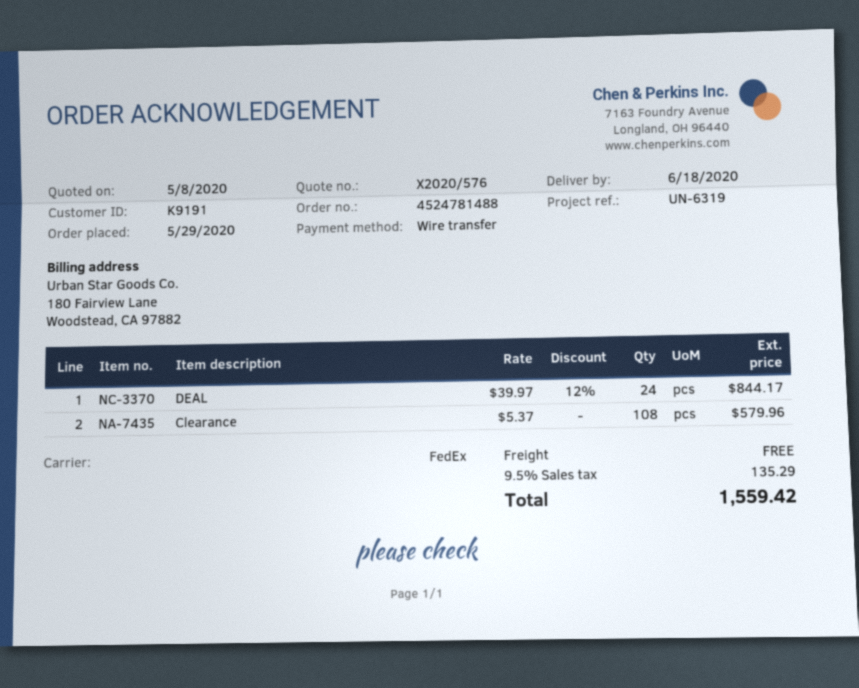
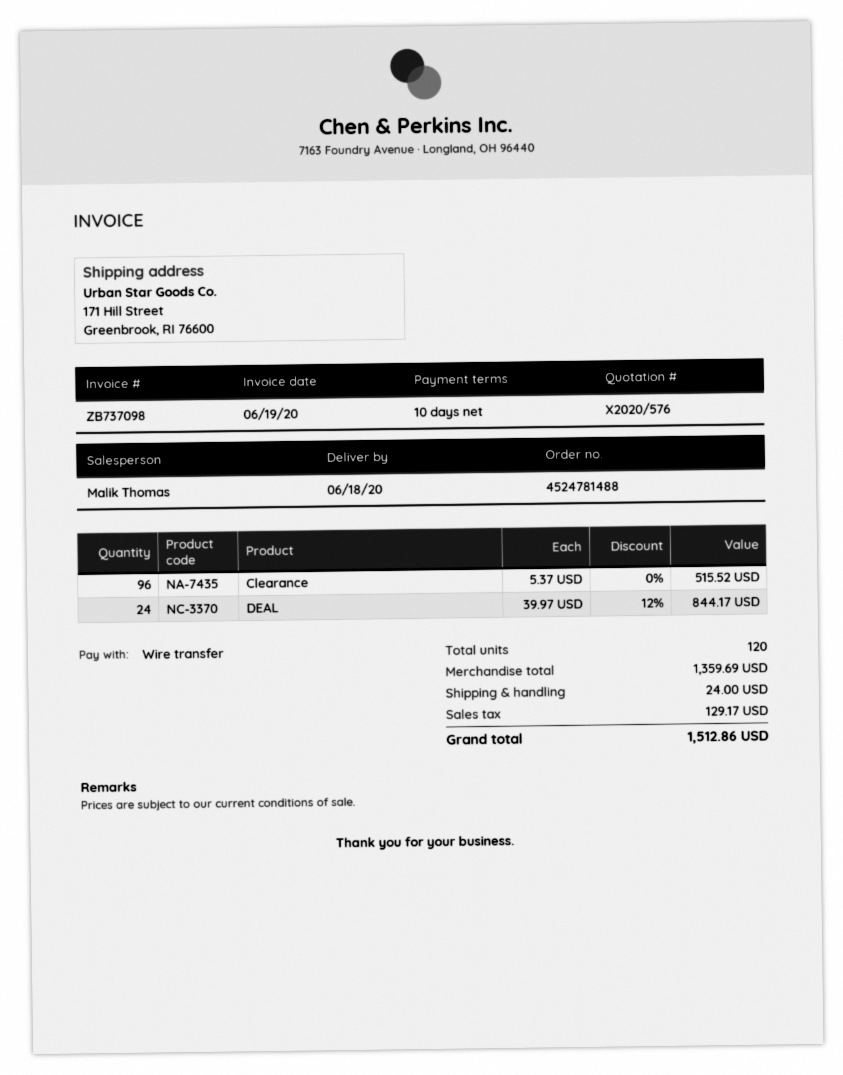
Clearance: 108 x 5.37 = 579.96 -> 96 x 5.37 = 515.52
shipping: 0.00 -> 24.00
tax: 135.29 -> 129.17
total: 1559.42 -> 1512.86

